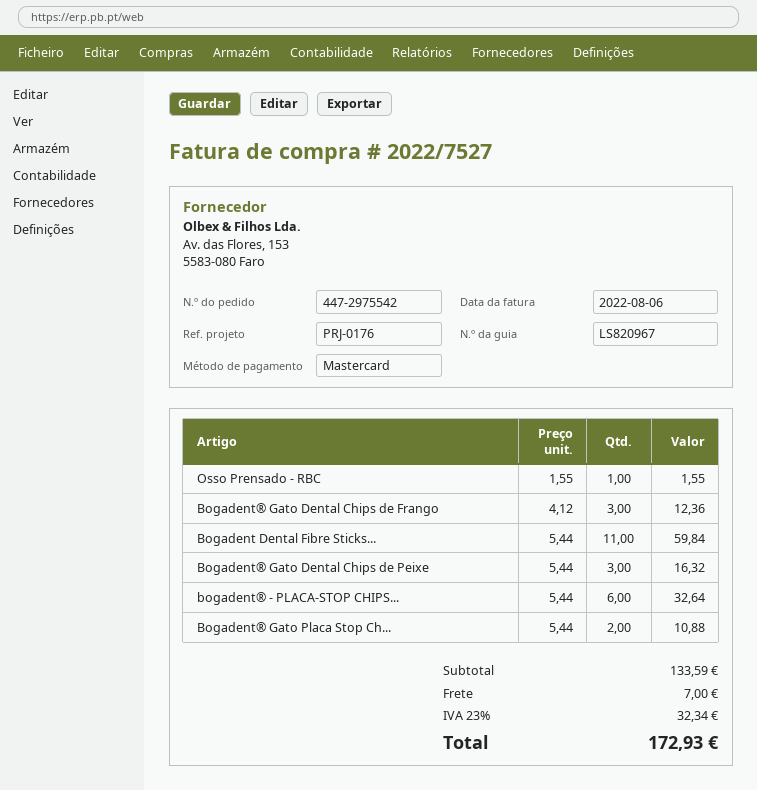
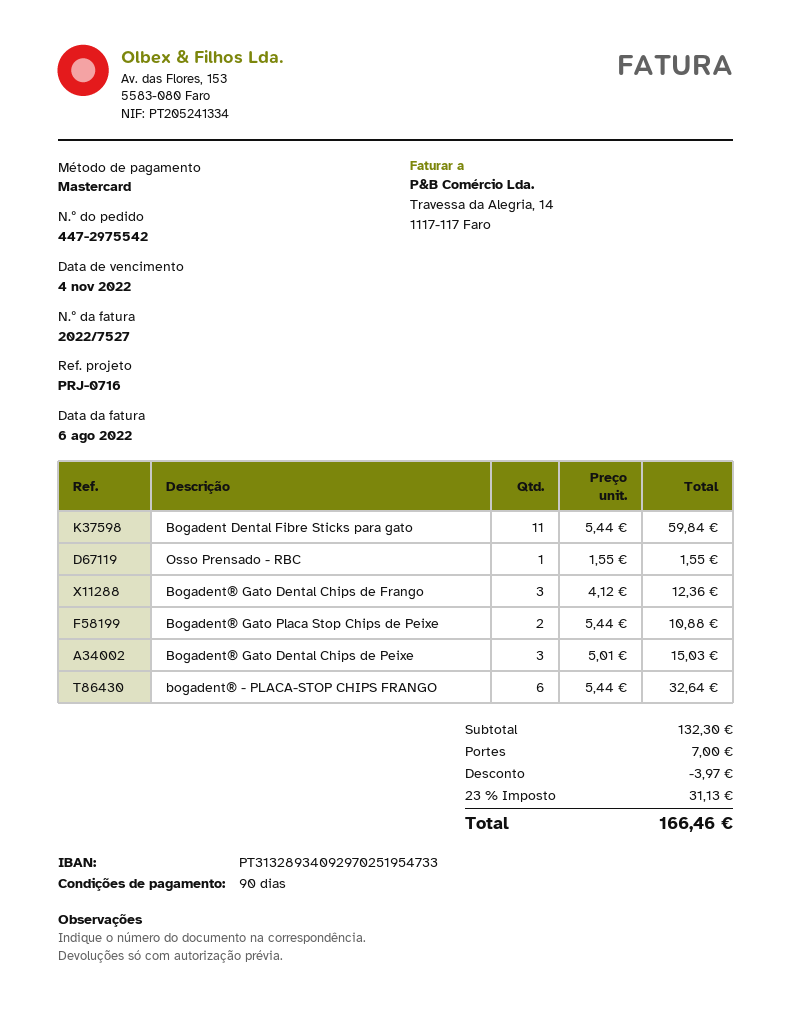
reference: PRJ-0176 -> PRJ-0716
Bogadent® Gato Dental Chips de Peixe: 3 x 5.44 = 16.32 -> 3 x 5.01 = 15.03
subtotal: 133.59 -> 132.30
discount: none -> 3.97
tax: 23% = 32.34 -> 23% = 31.13
total: 172.93 -> 166.46

